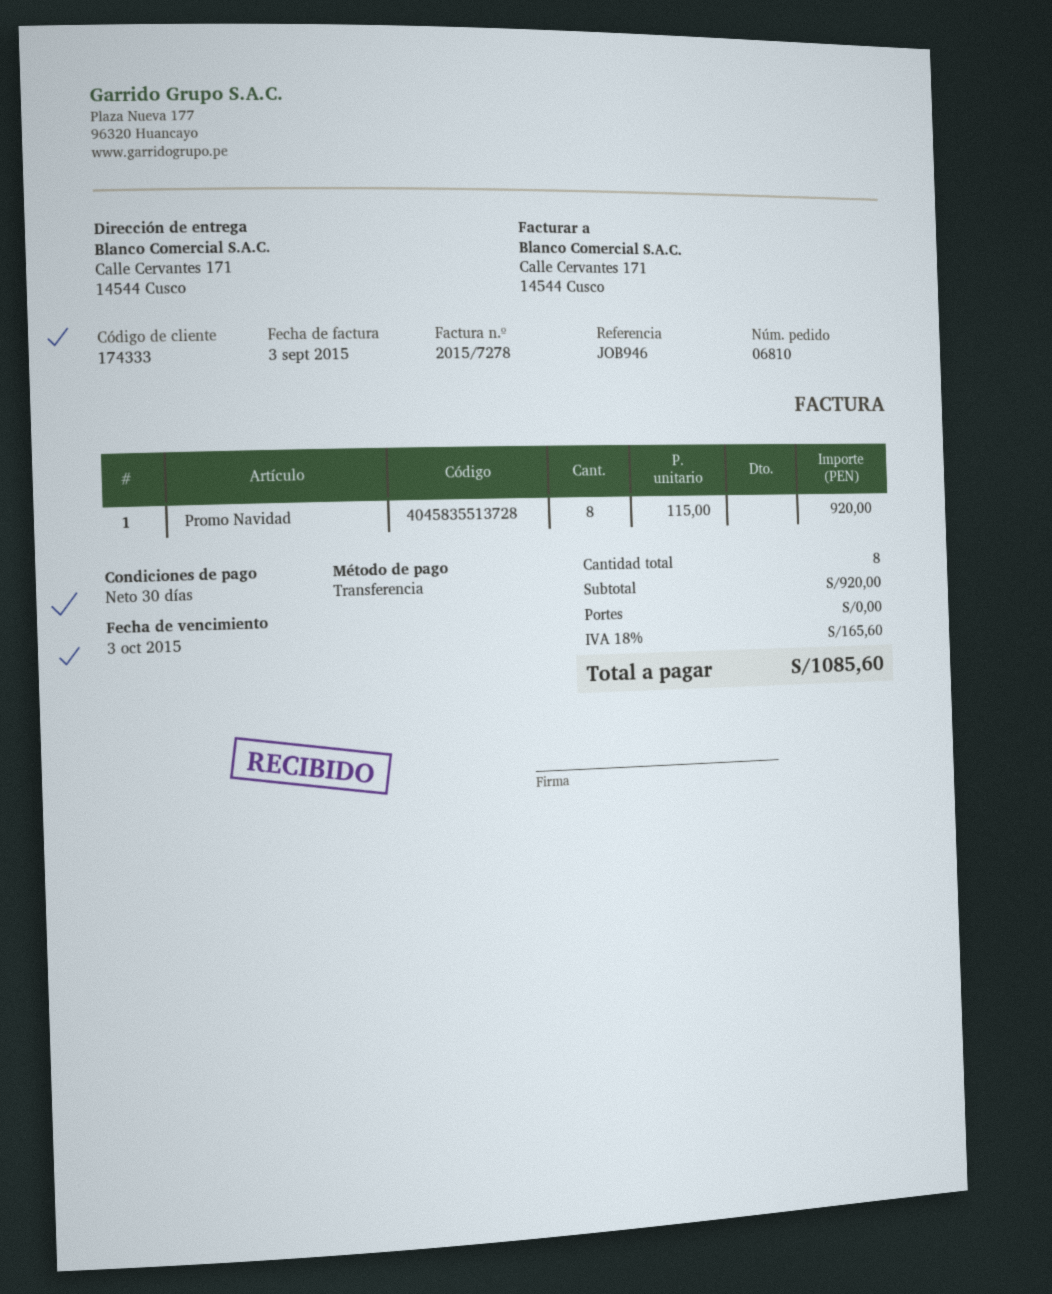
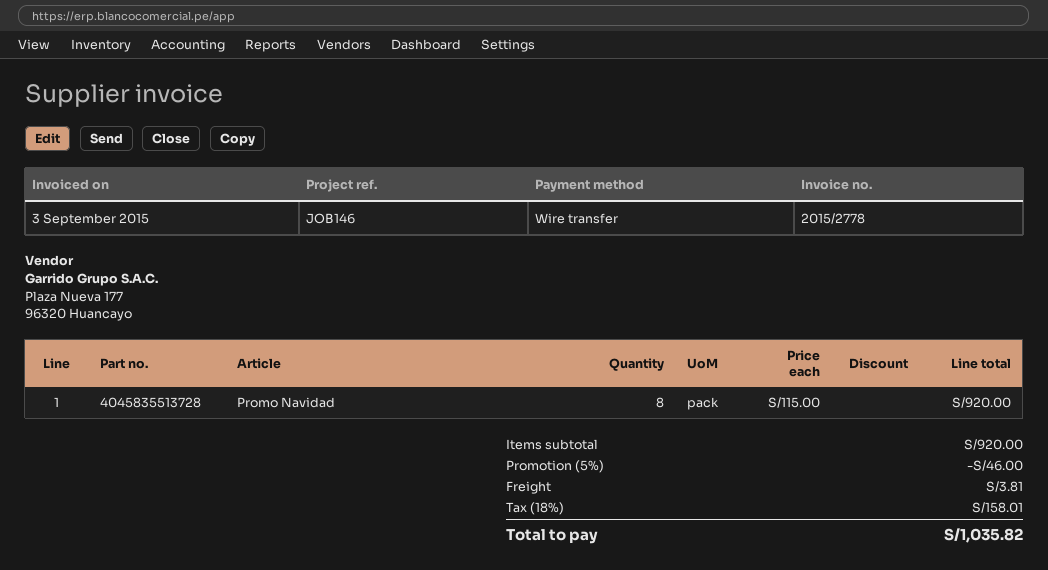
invoice number: 2015/7278 -> 2015/2778
reference: JOB946 -> JOB146
discount: none -> 5% = 46.00
shipping: 0.00 -> 3.81
tax: 18% = 165.60 -> 18% = 158.01
total: 1085.60 -> 1035.82

